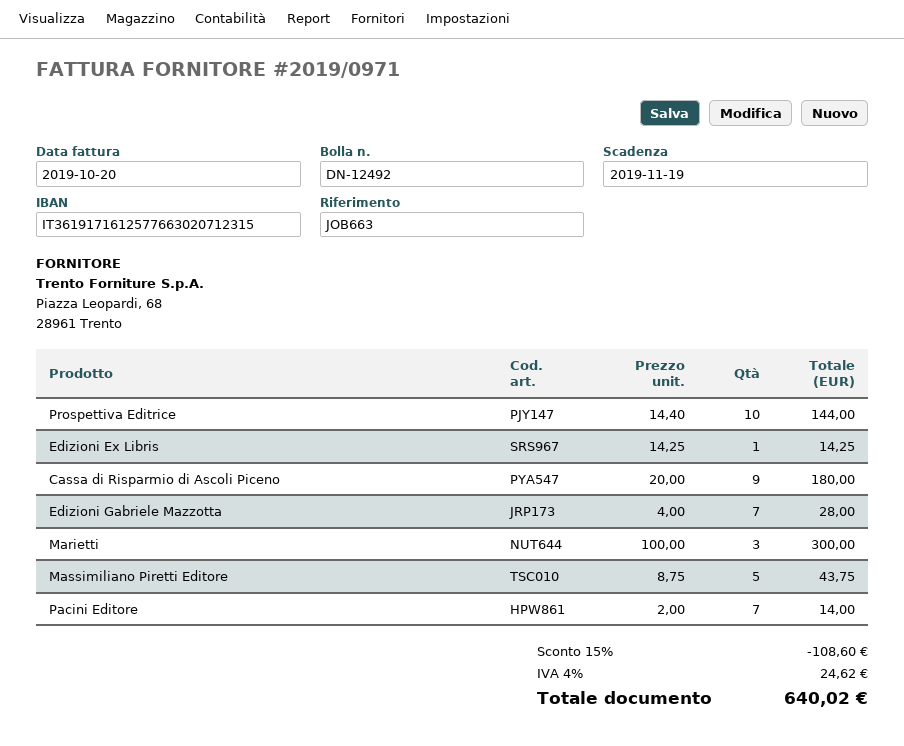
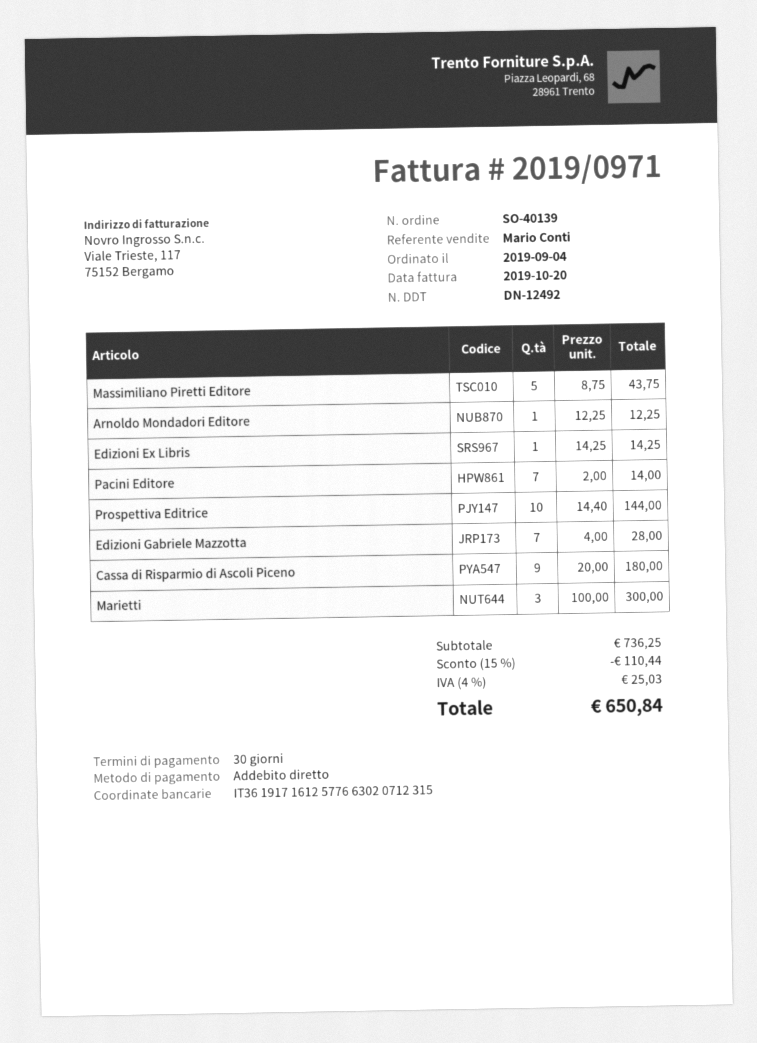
Arnoldo Mondadori Editore: none -> 1 x 12.25 = 12.25
discount: 15% = 108.60 -> 15% = 110.44
tax: 4% = 24.62 -> 4% = 25.03
total: 640.02 -> 650.84

